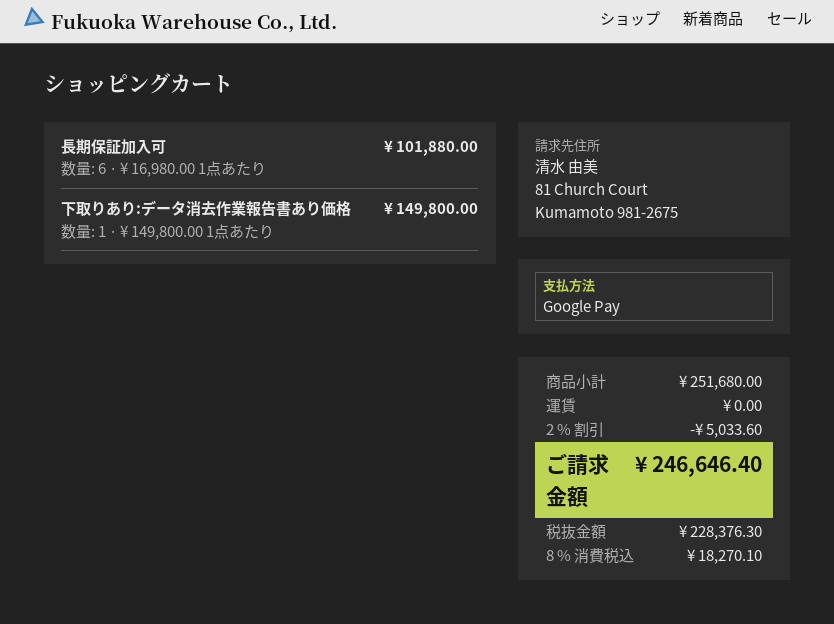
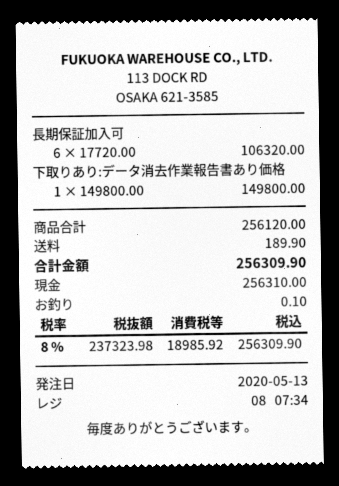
payment method: Google Pay -> cash
長期保証加入可: 6 x 16980.00 = 101880.00 -> 6 x 17720.00 = 106320.00
subtotal: 251680.00 -> 256120.00
discount: 2% = 5033.60 -> none
shipping: 0.00 -> 189.90
net: 228376.30 -> 237323.98
tax: 8% = 18270.10 -> 8% = 18985.92
total: 246646.40 -> 256309.90

